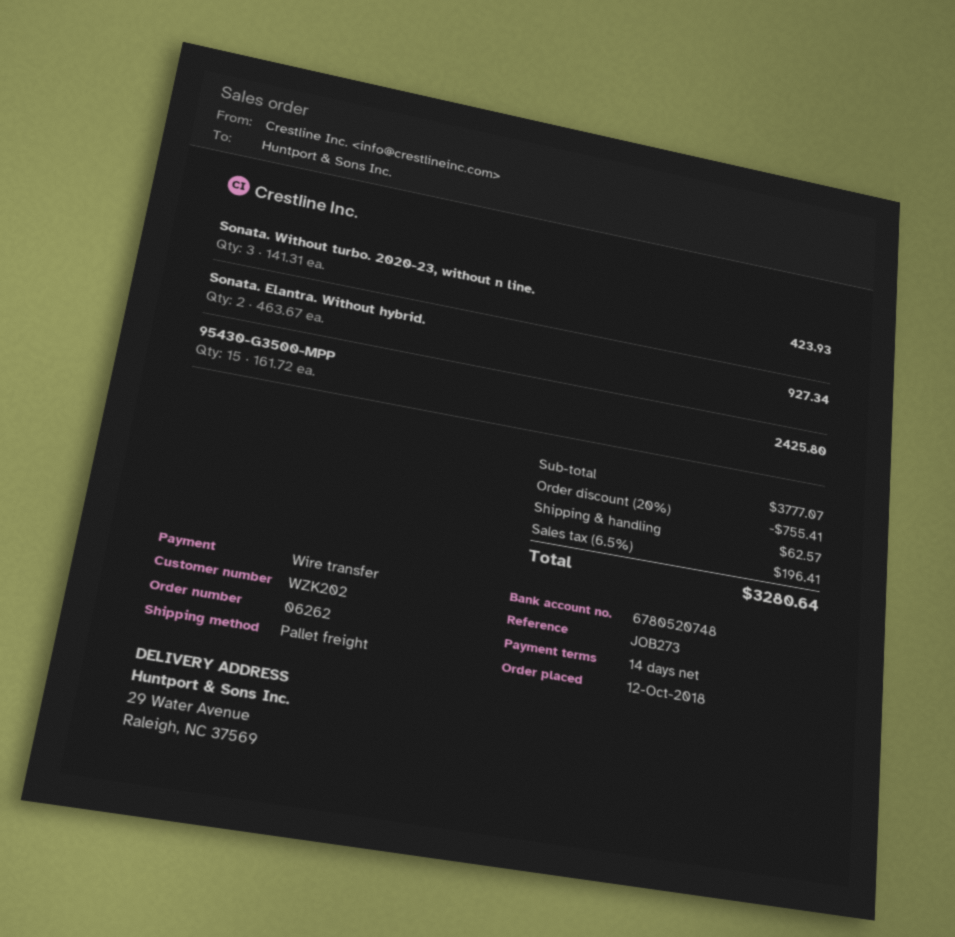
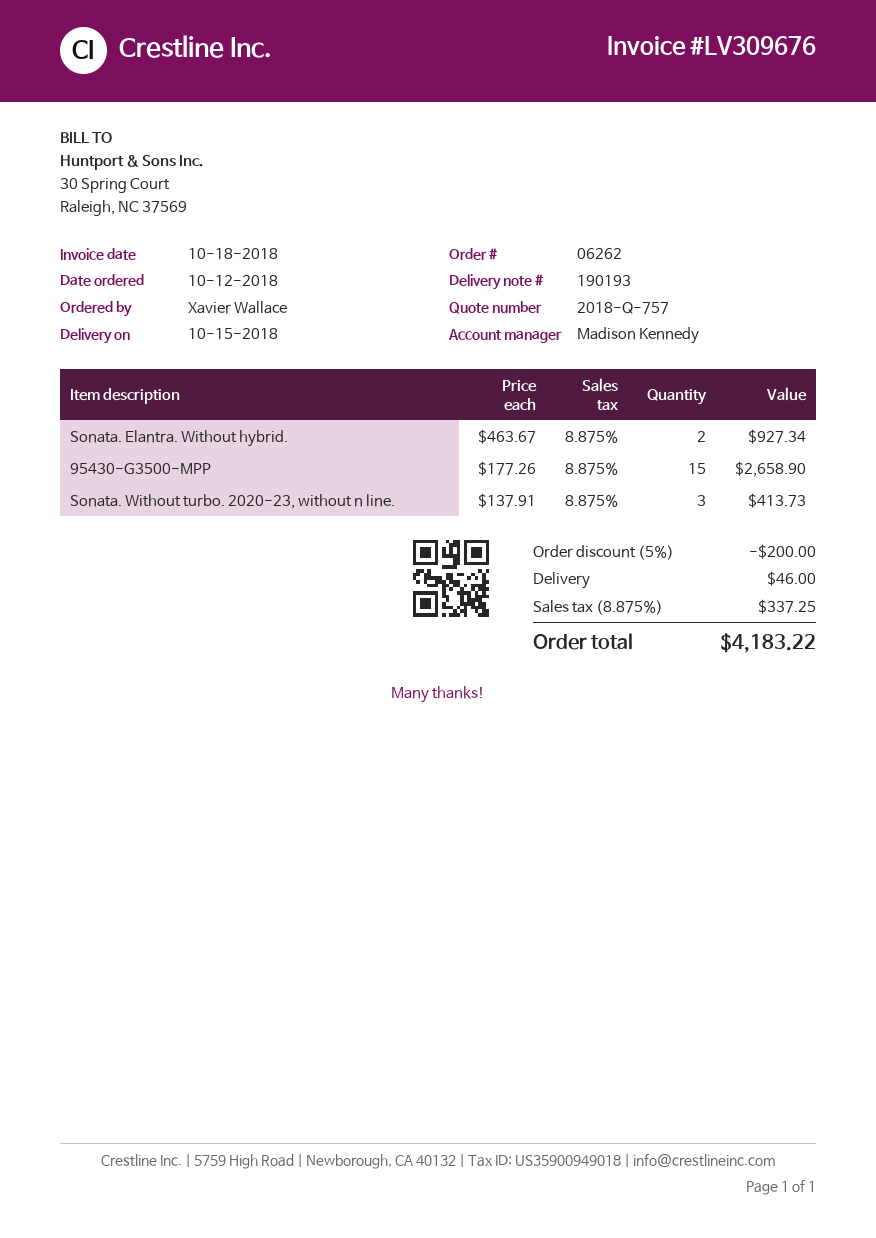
Sonata. Without turbo. 2020-23, without n line.: 3 x 141.31 = 423.93 -> 3 x 137.91 = 413.73
95430-G3500-MPP: 15 x 161.72 = 2425.80 -> 15 x 177.26 = 2658.90
discount: 20% = 755.41 -> 5% = 200.00
shipping: 62.57 -> 46.00
tax: 6.5% = 196.41 -> 8.875% = 337.25
total: 3280.64 -> 4183.22

